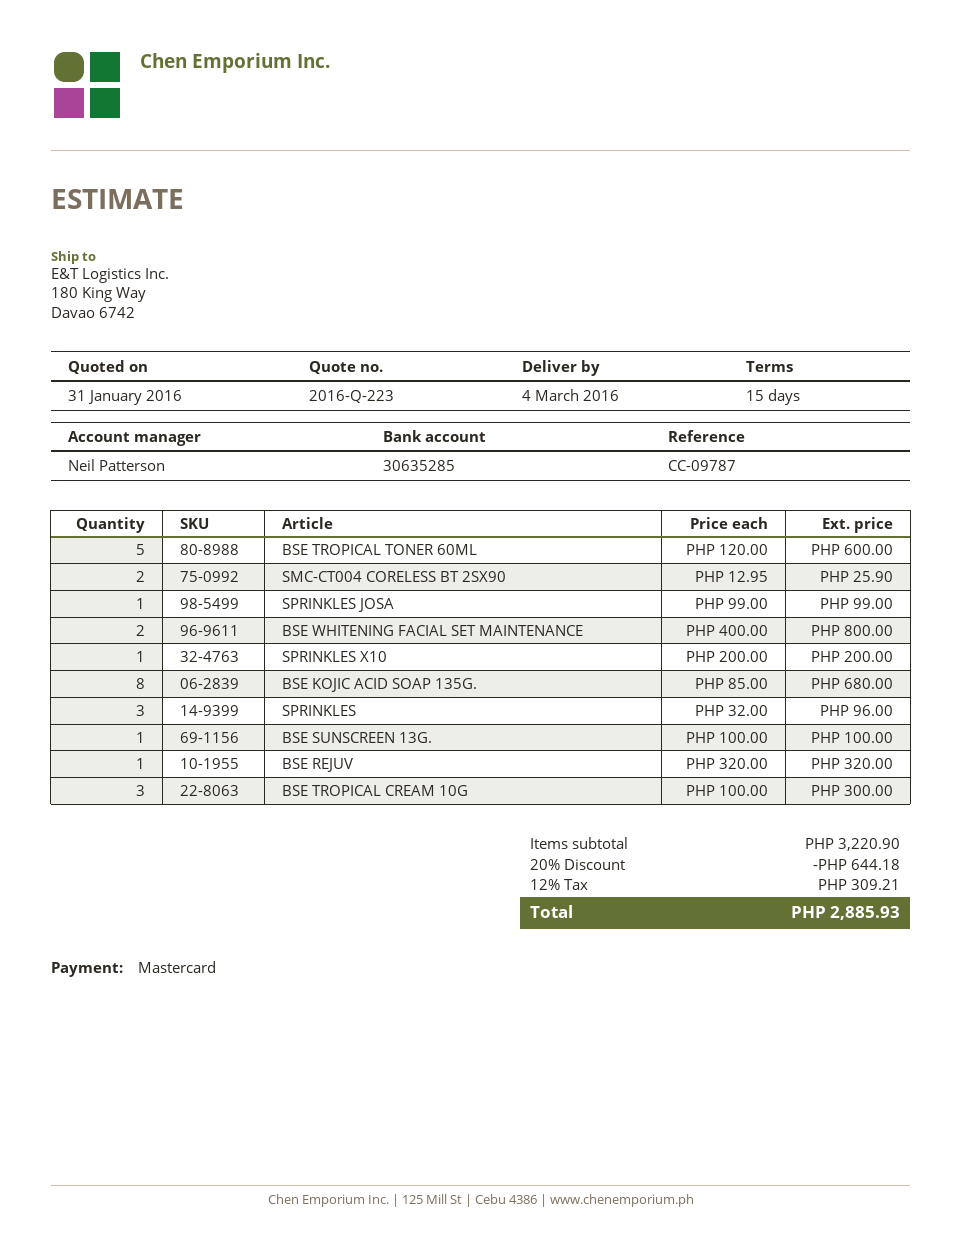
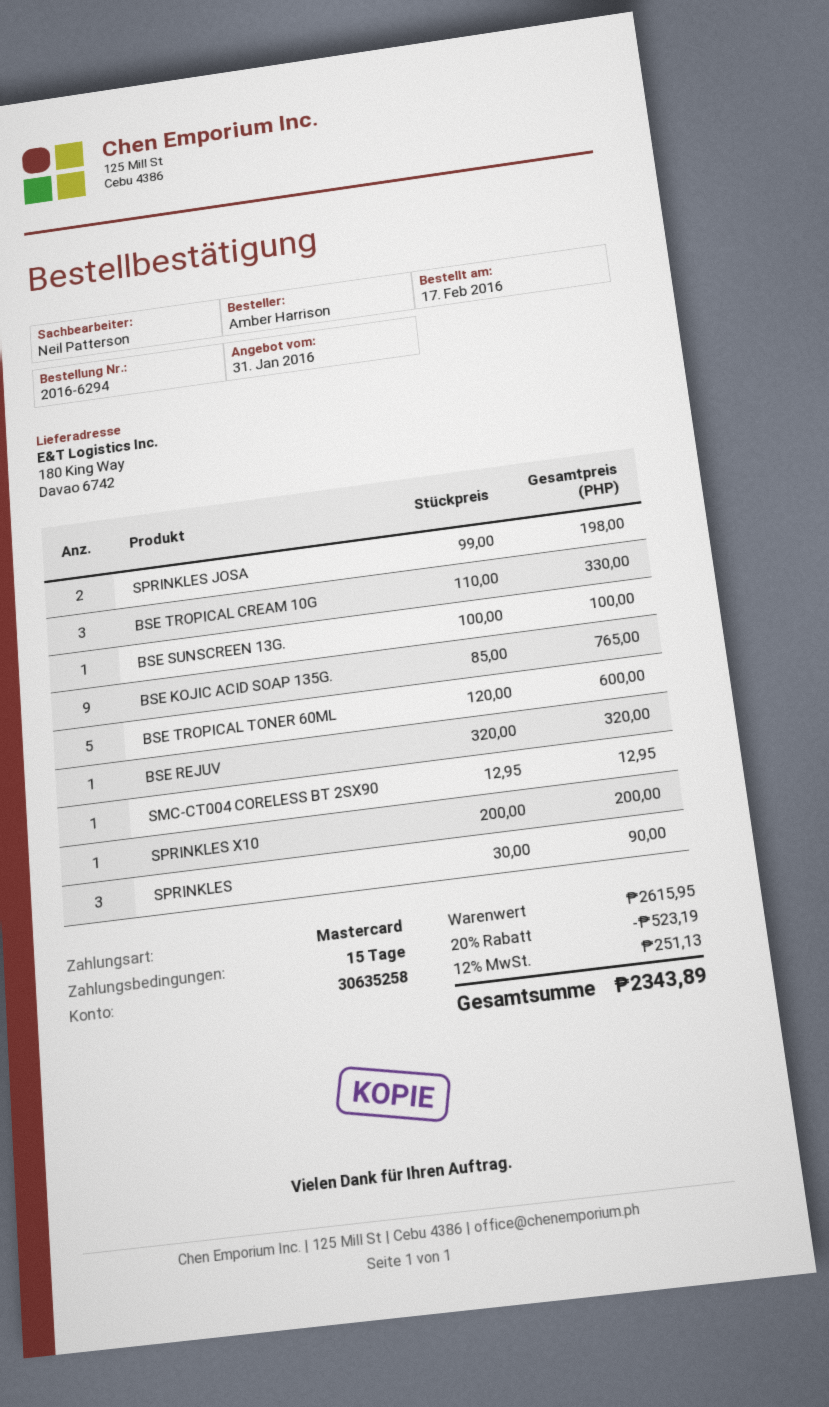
bank account: 30635285 -> 30635258
SMC-CT004 CORELESS BT 2SX90: 2 x 12.95 = 25.90 -> 1 x 12.95 = 12.95
SPRINKLES JOSA: 1 x 99.00 = 99.00 -> 2 x 99.00 = 198.00
BSE WHITENING FACIAL SET MAINTENANCE: 2 x 400.00 = 800.00 -> none
BSE KOJIC ACID SOAP 135G.: 8 x 85.00 = 680.00 -> 9 x 85.00 = 765.00
SPRINKLES: 3 x 32.00 = 96.00 -> 3 x 30.00 = 90.00
BSE TROPICAL CREAM 10G: 3 x 100.00 = 300.00 -> 3 x 110.00 = 330.00
subtotal: 3220.90 -> 2615.95
discount: 20% = 644.18 -> 20% = 523.19
tax: 12% = 309.21 -> 12% = 251.13
total: 2885.93 -> 2343.89

